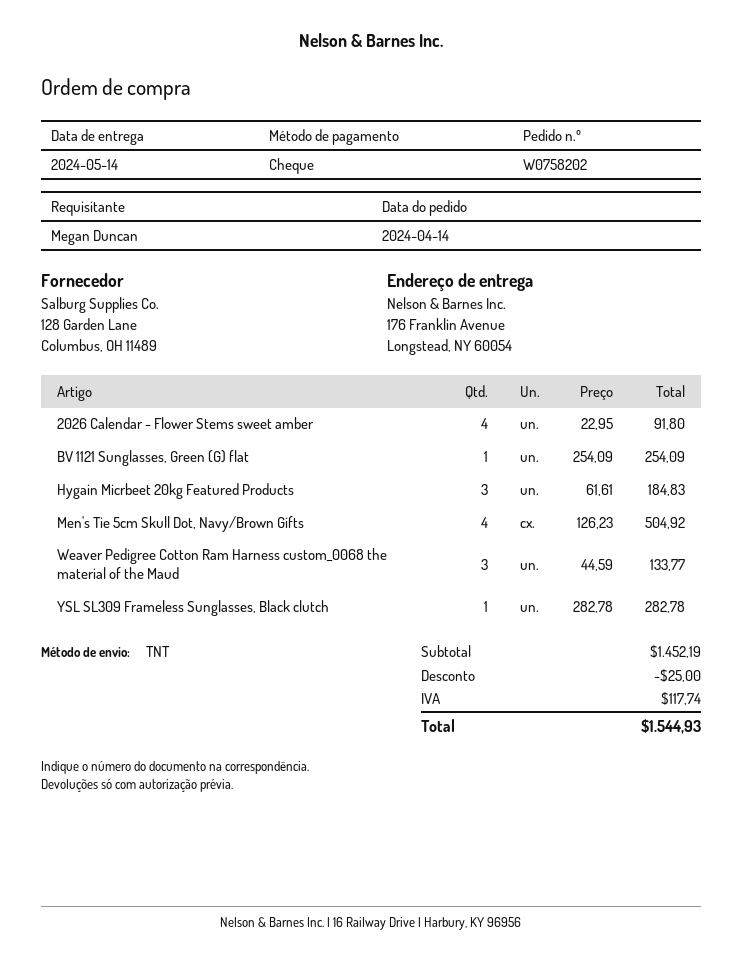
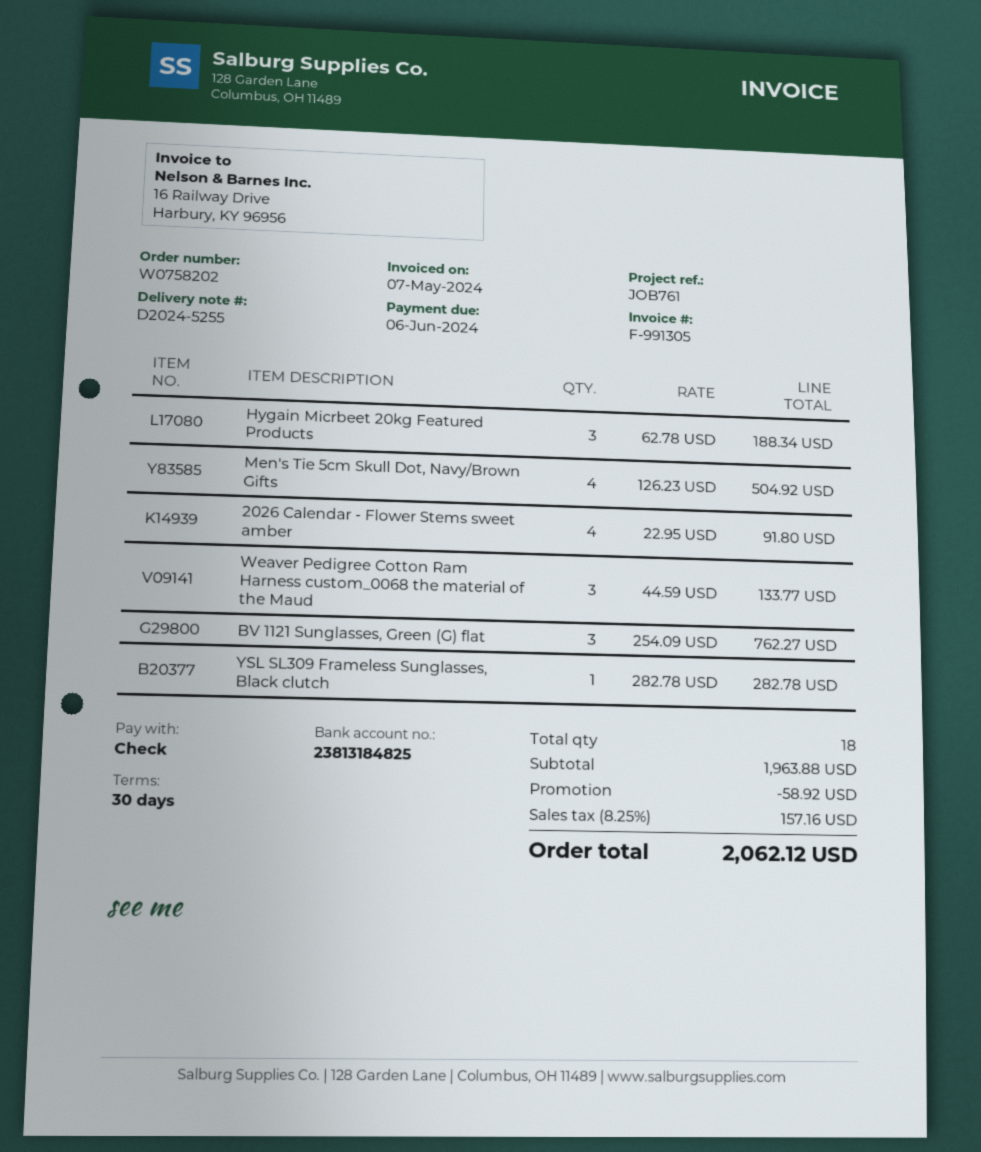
BV 1121 Sunglasses, Green (G) flat: 1 x 254.09 = 254.09 -> 3 x 254.09 = 762.27
Hygain Micrbeet 20kg Featured Products: 3 x 61.61 = 184.83 -> 3 x 62.78 = 188.34
subtotal: 1452.19 -> 1963.88
discount: 25.00 -> 58.92
tax: 117.74 -> 157.16
total: 1544.93 -> 2062.12

